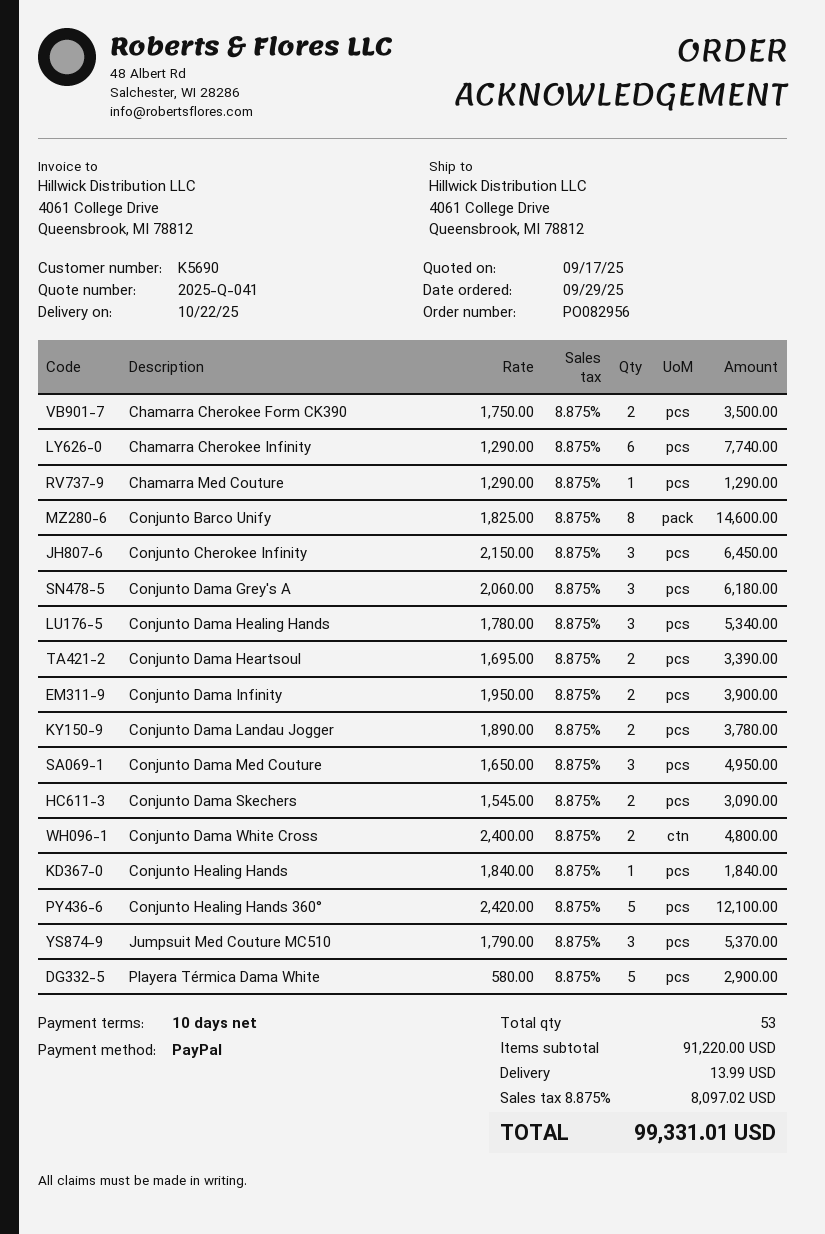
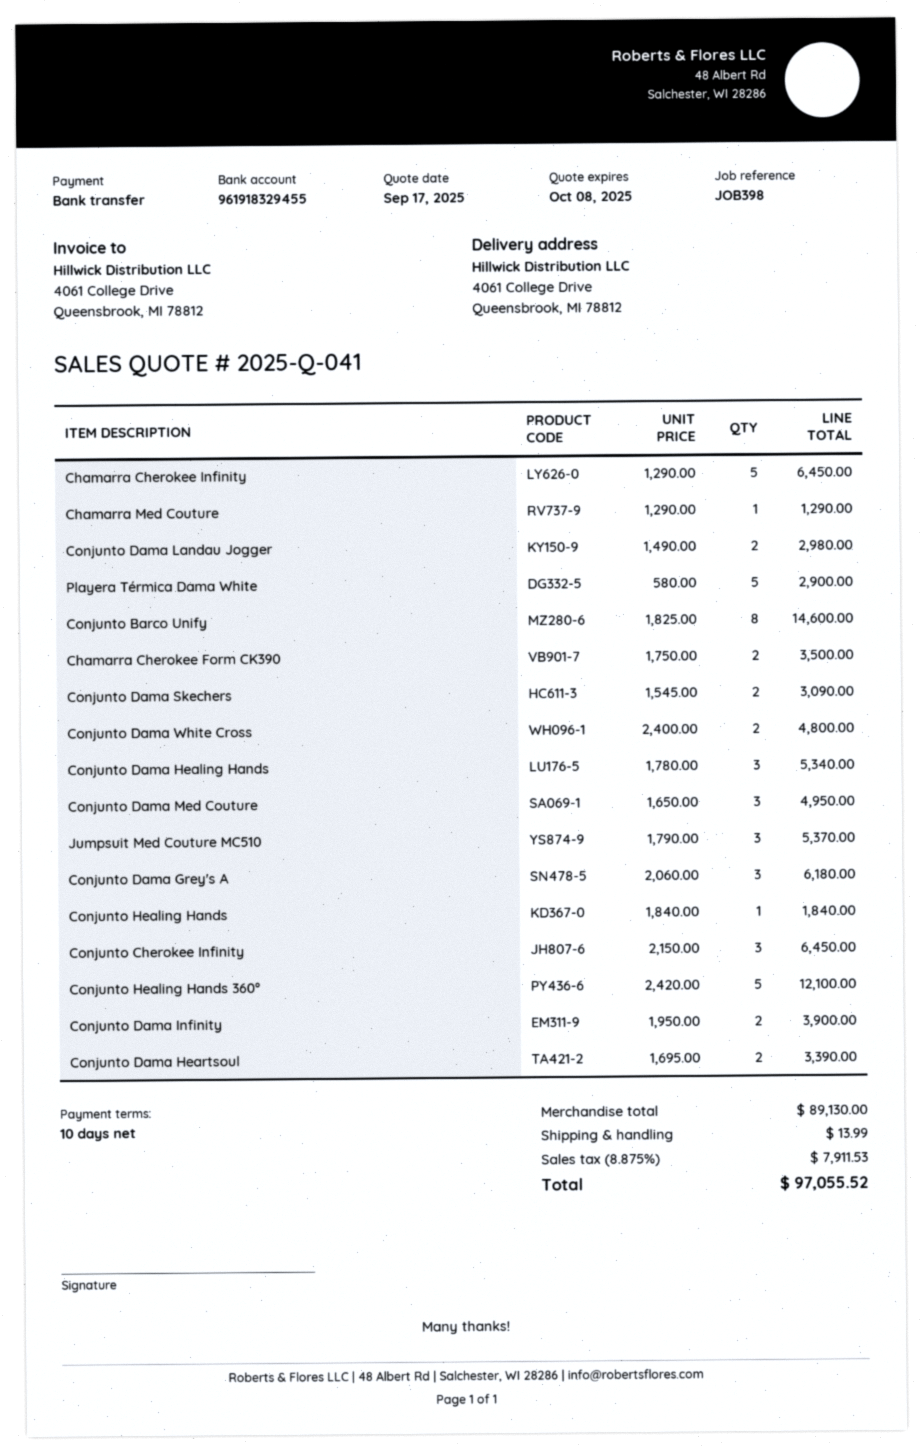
payment method: PayPal -> bank transfer
Chamarra Cherokee Infinity: 6 x 1290.00 = 7740.00 -> 5 x 1290.00 = 6450.00
Conjunto Dama Landau Jogger: 2 x 1890.00 = 3780.00 -> 2 x 1490.00 = 2980.00
subtotal: 91220.00 -> 89130.00
tax: 8.875% = 8097.02 -> 8.875% = 7911.53
total: 99331.01 -> 97055.52

